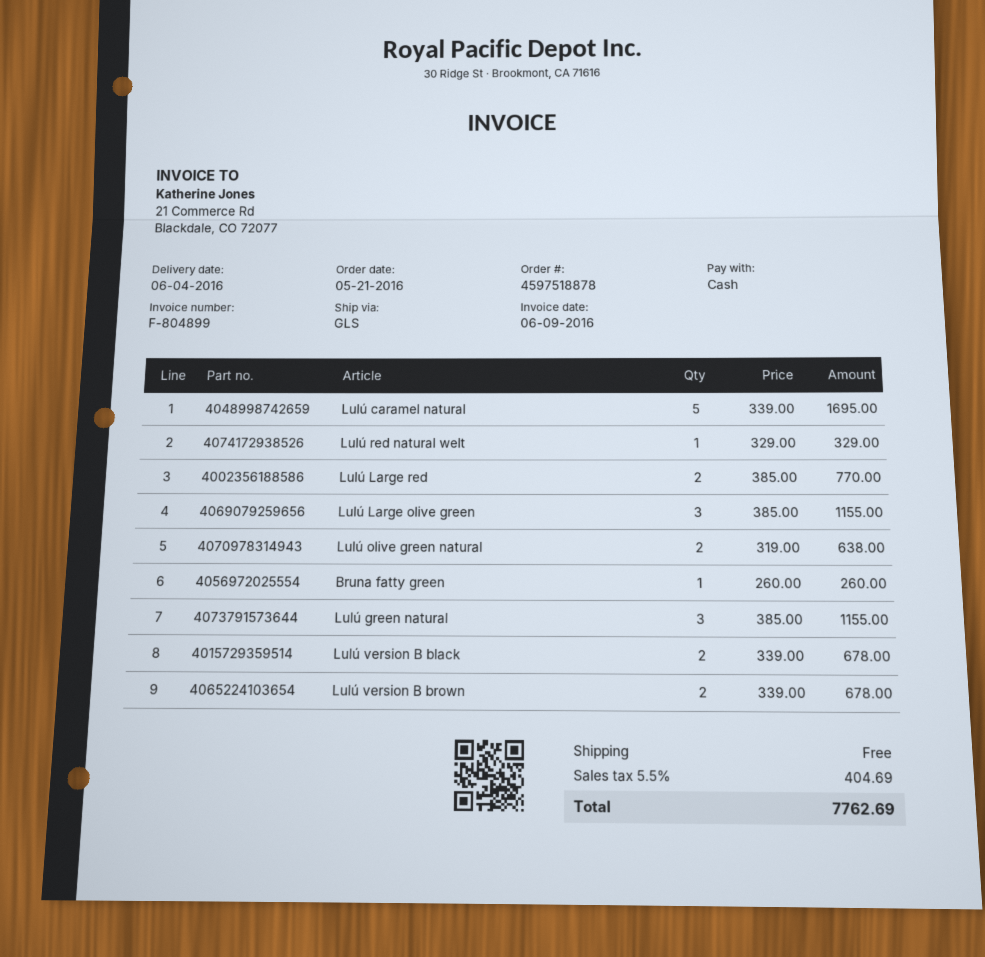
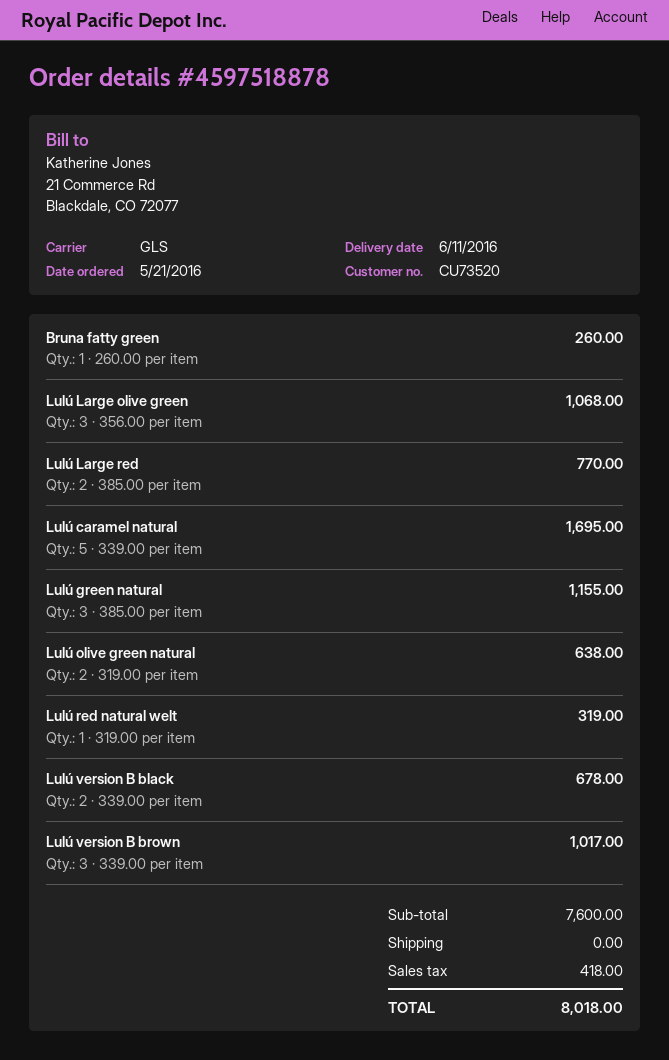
delivery date: 2016-06-04 -> 2016-06-11
Lulú red natural welt: 1 x 329.00 = 329.00 -> 1 x 319.00 = 319.00
Lulú Large olive green: 3 x 385.00 = 1155.00 -> 3 x 356.00 = 1068.00
Lulú version B brown: 2 x 339.00 = 678.00 -> 3 x 339.00 = 1017.00
tax: 404.69 -> 418.00
total: 7762.69 -> 8018.00

